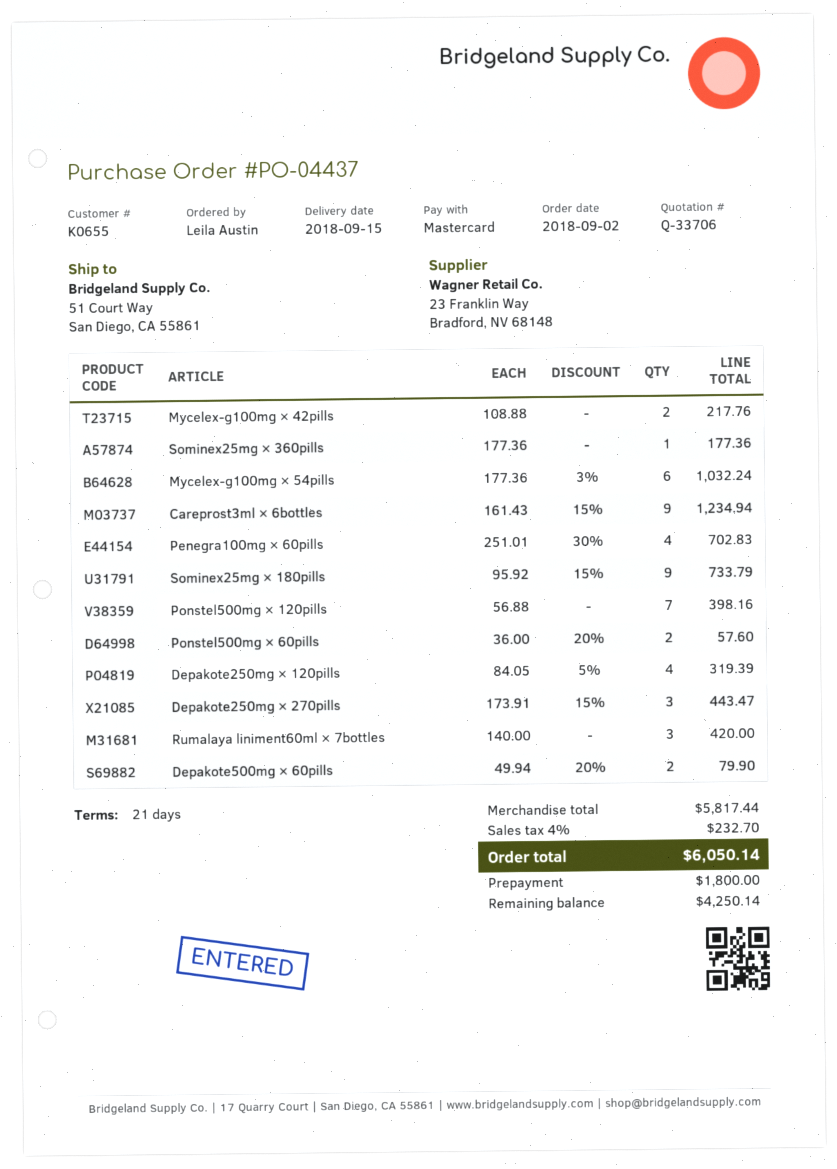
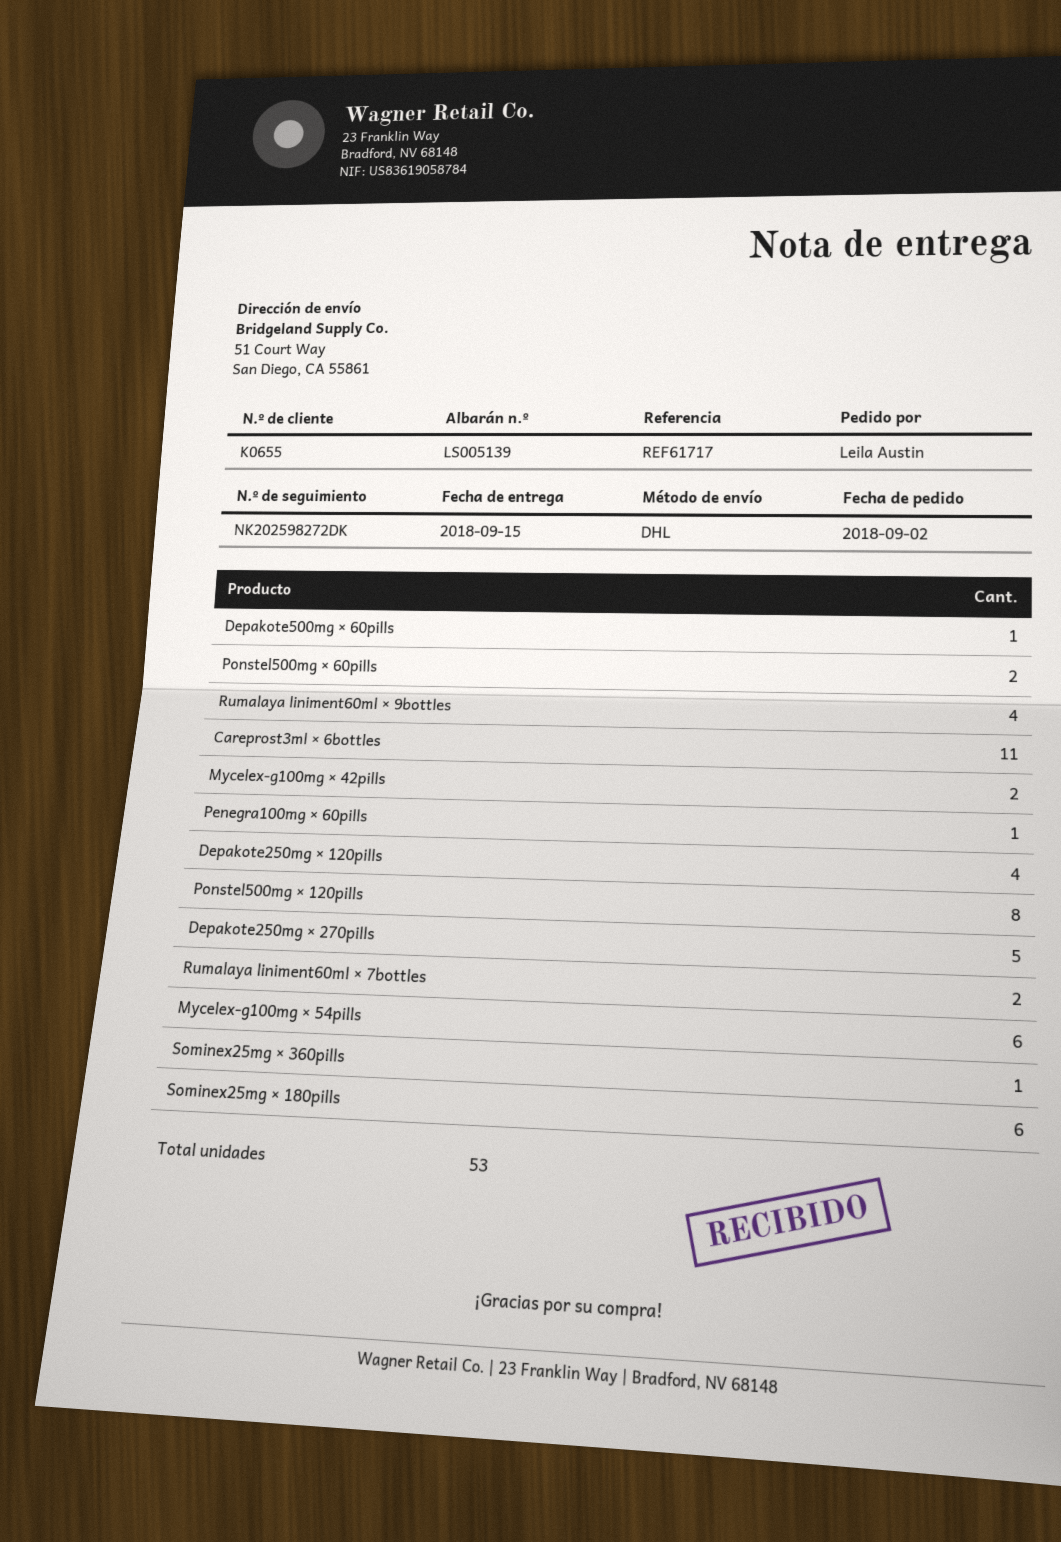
Careprost3ml × 6bottles: 9 -> 11
Penegra100mg × 60pills: 4 -> 1
Sominex25mg × 180pills: 9 -> 6
Ponstel500mg × 120pills: 7 -> 8
Depakote250mg × 270pills: 3 -> 5
Rumalaya liniment60ml × 7bottles: 3 -> 2
Depakote500mg × 60pills: 2 -> 1
Rumalaya liniment60ml × 9bottles: none -> 4

